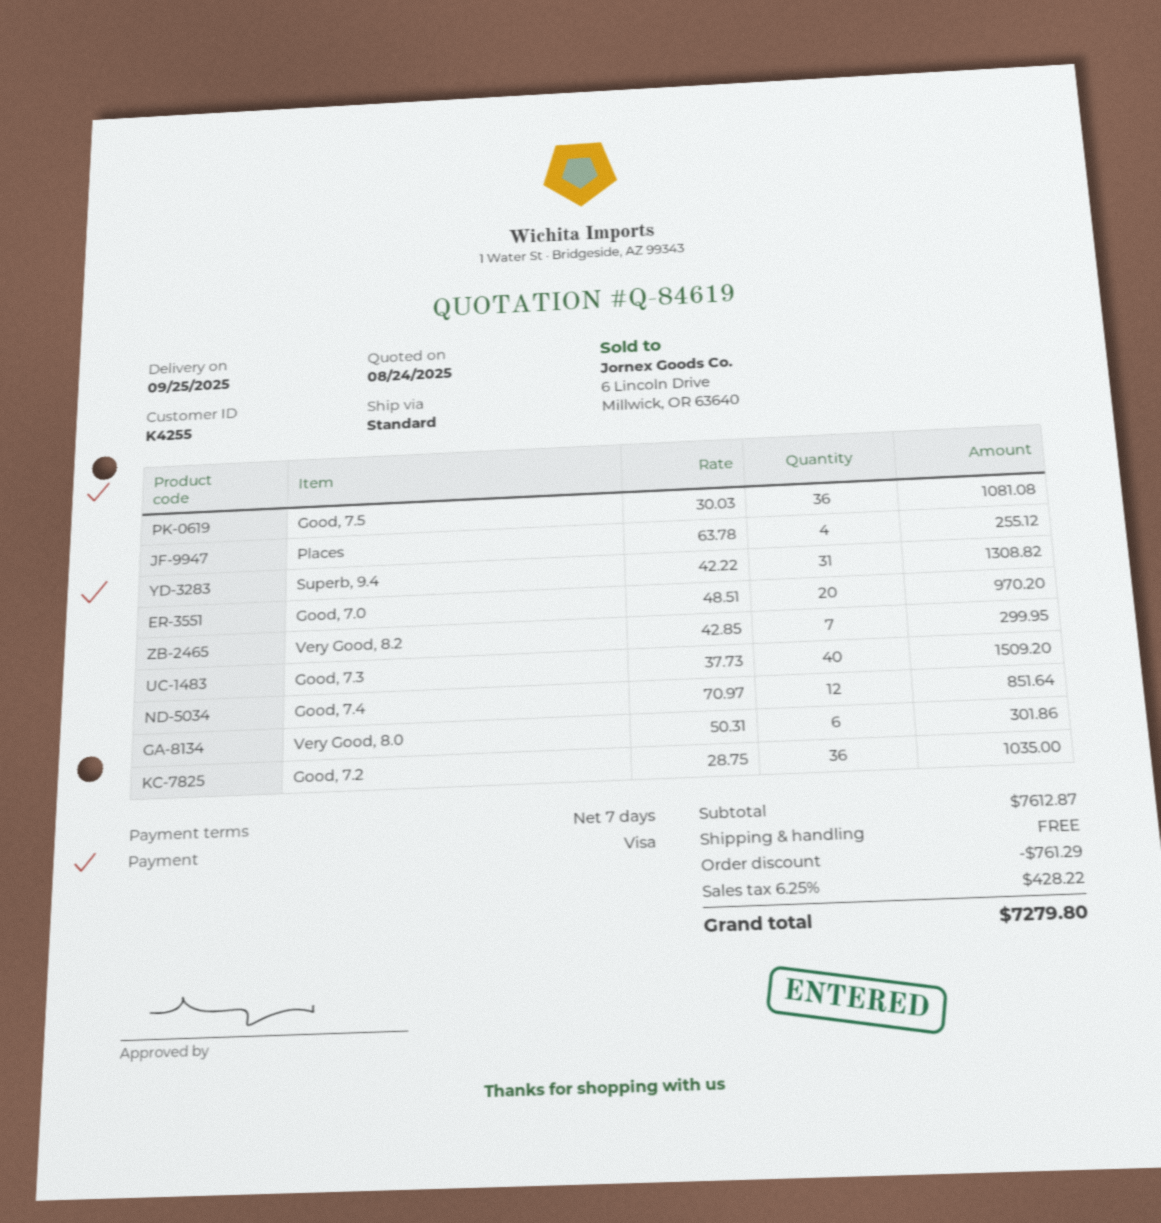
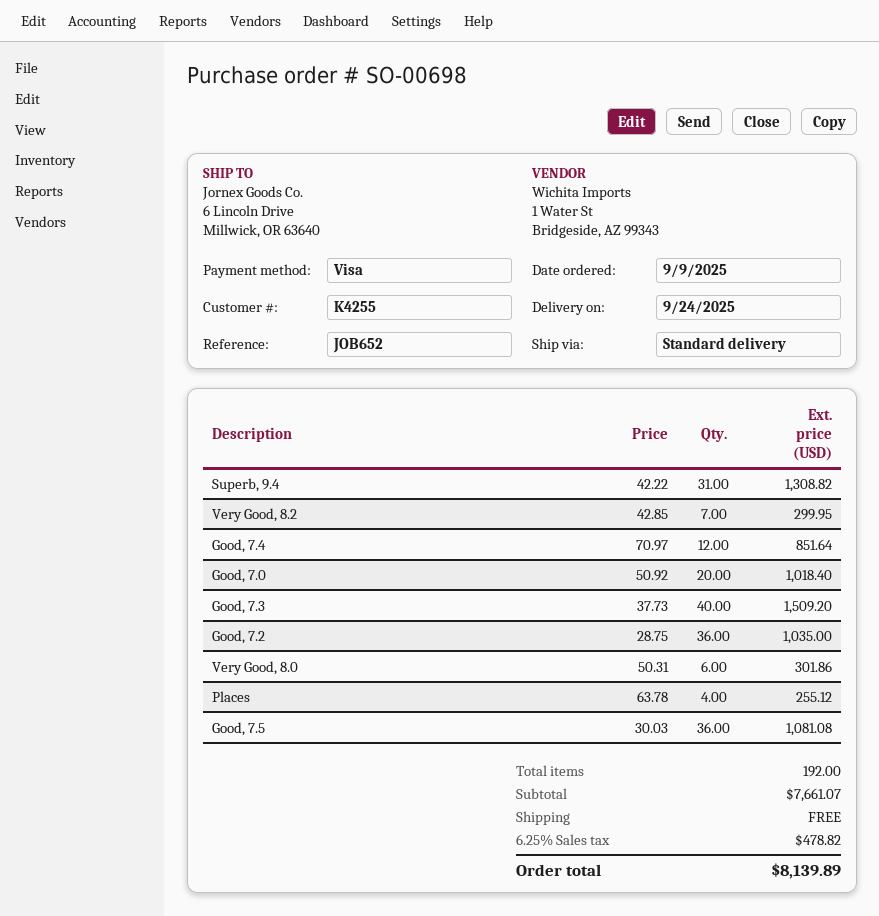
delivery date: 2025-09-25 -> 2025-09-24
Good, 7.0: 20 x 48.51 = 970.20 -> 20 x 50.92 = 1018.40
subtotal: 7612.87 -> 7661.07
discount: 761.29 -> none
tax: 6.25% = 428.22 -> 6.25% = 478.82
total: 7279.80 -> 8139.89

